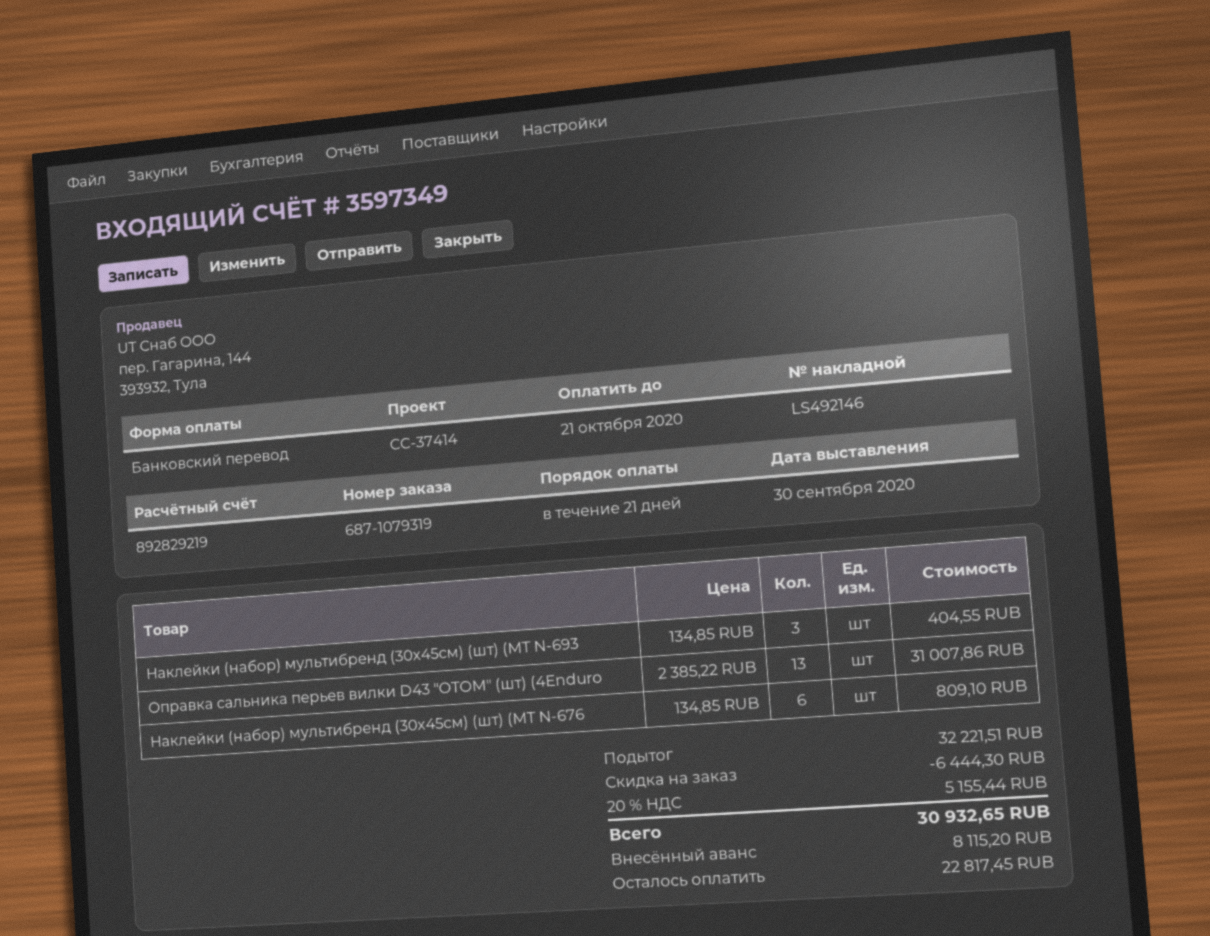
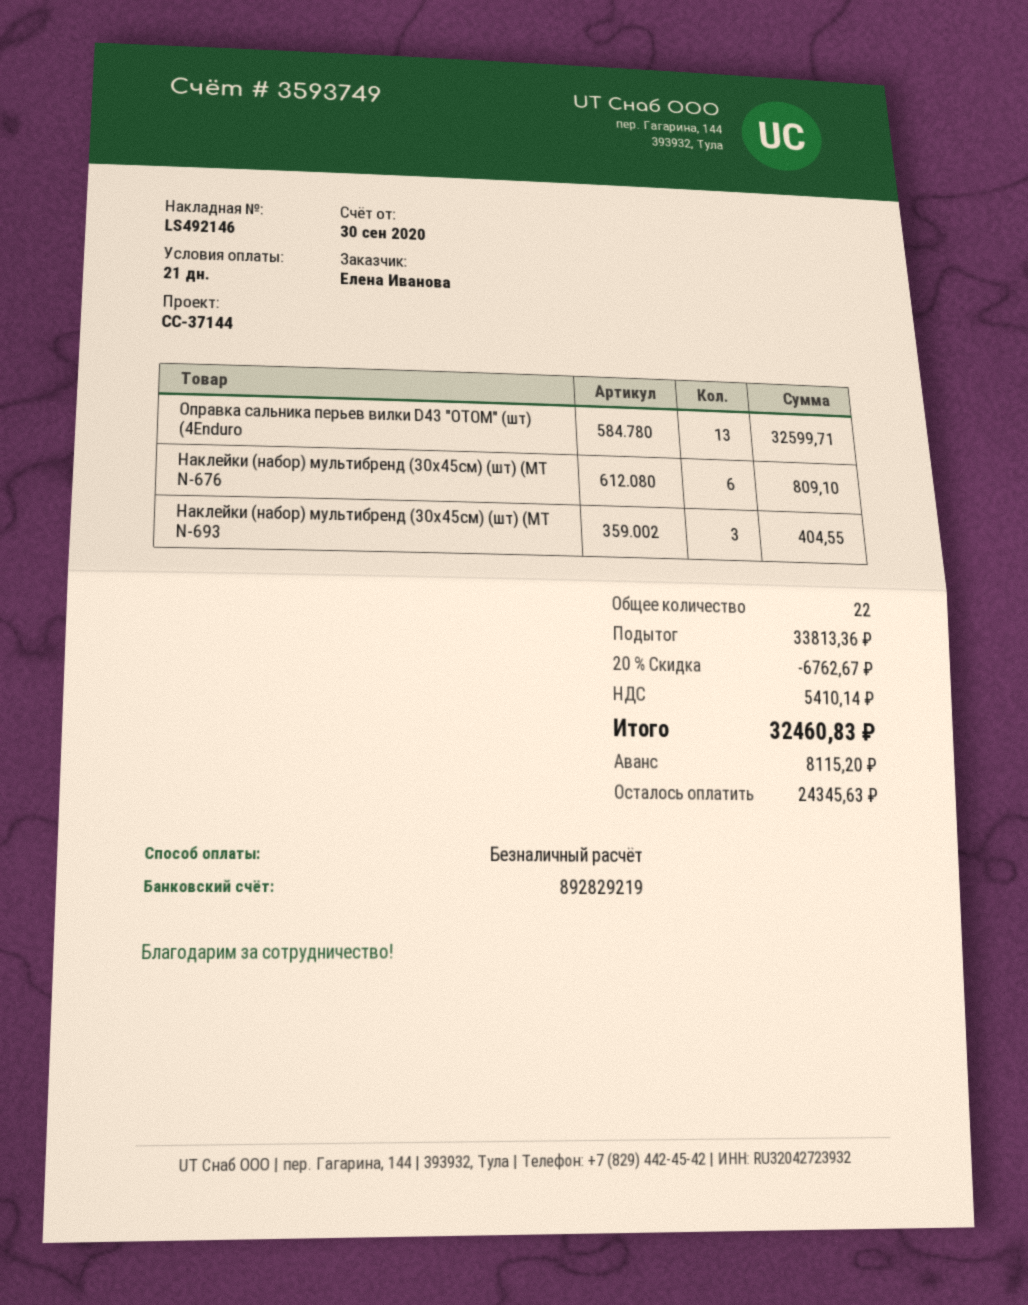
invoice number: 3597349 -> 3593749
reference: CC-37414 -> CC-37144
Оправка сальника перьев вилки D43 "OTOM" (шт) (4Enduro: 13 for 31007.86 -> 13 for 32599.71
subtotal: 32221.51 -> 33813.36
discount: 6444.30 -> 6762.67
tax: 5155.44 -> 5410.14
total: 30932.65 -> 32460.83
balance: 22817.45 -> 24345.63

